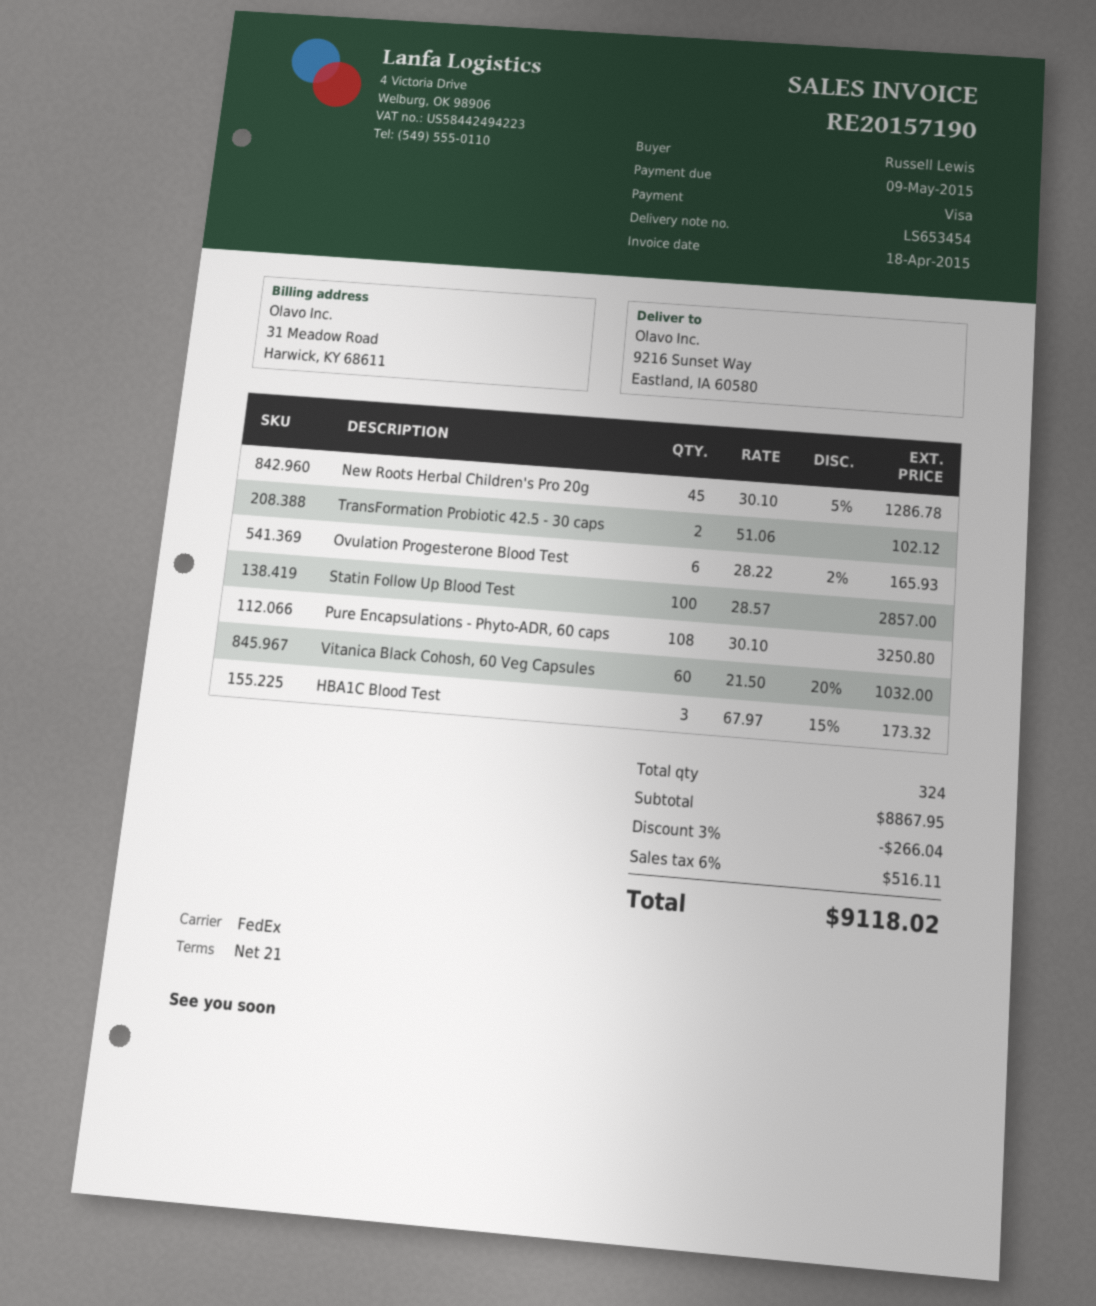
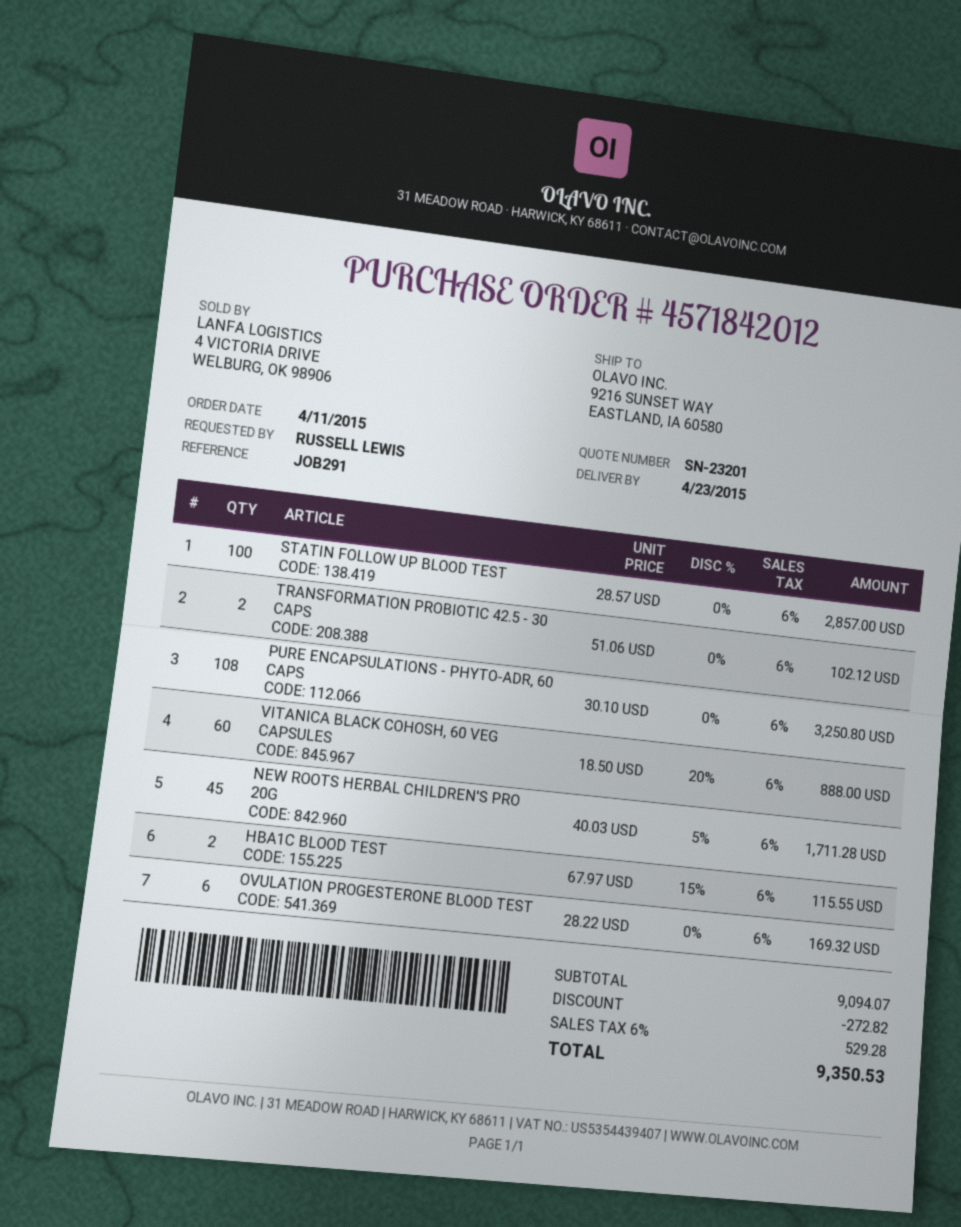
New Roots Herbal Children's Pro 20g: 45 x 30.10 - 5% = 1286.78 -> 45 x 40.03 - 5% = 1711.28
Ovulation Progesterone Blood Test: 6 x 28.22 - 2% = 165.93 -> 6 x 28.22 = 169.32
Vitanica Black Cohosh, 60 Veg Capsules: 60 x 21.50 - 20% = 1032.00 -> 60 x 18.50 - 20% = 888.00
HBA1C Blood Test: 3 x 67.97 - 15% = 173.32 -> 2 x 67.97 - 15% = 115.55
subtotal: 8867.95 -> 9094.07
discount: 266.04 -> 272.82
tax: 6% = 516.11 -> 6% = 529.28
total: 9118.02 -> 9350.53

